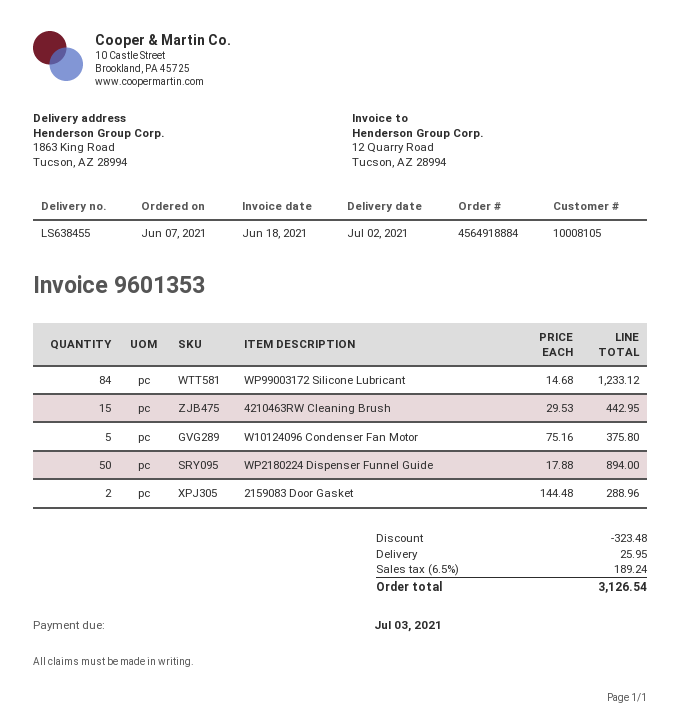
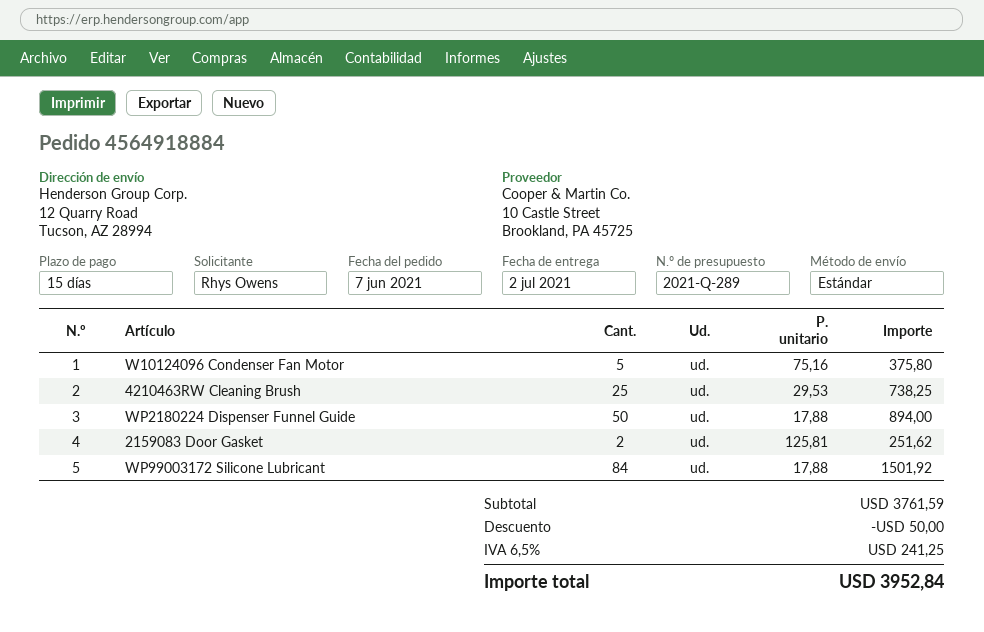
ship to: 1863 King Road, Tucson, AZ 28994 -> 12 Quarry Road, Tucson, AZ 28994
WP99003172 Silicone Lubricant: 84 x 14.68 = 1233.12 -> 84 x 17.88 = 1501.92
4210463RW Cleaning Brush: 15 x 29.53 = 442.95 -> 25 x 29.53 = 738.25
2159083 Door Gasket: 2 x 144.48 = 288.96 -> 2 x 125.81 = 251.62
discount: 323.48 -> 50.00
shipping: 25.95 -> none
tax: 6.5% = 189.24 -> 6.5% = 241.25
total: 3126.54 -> 3952.84

